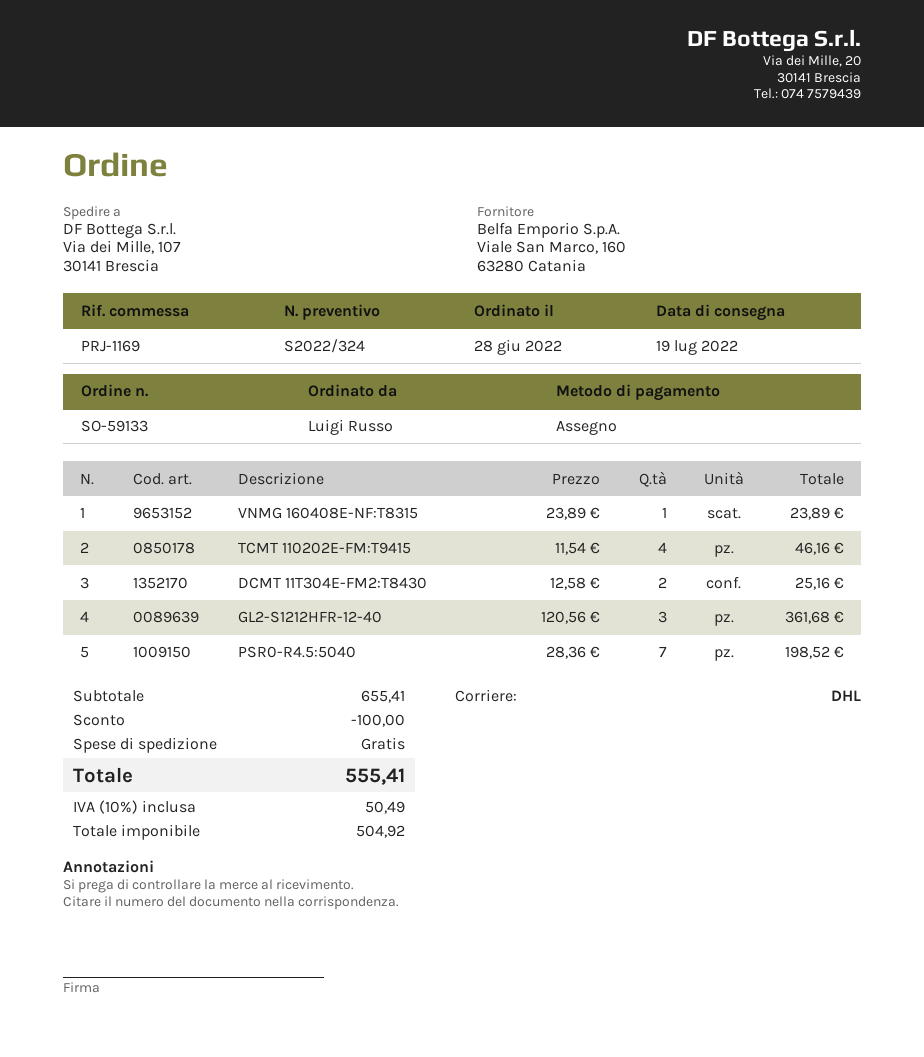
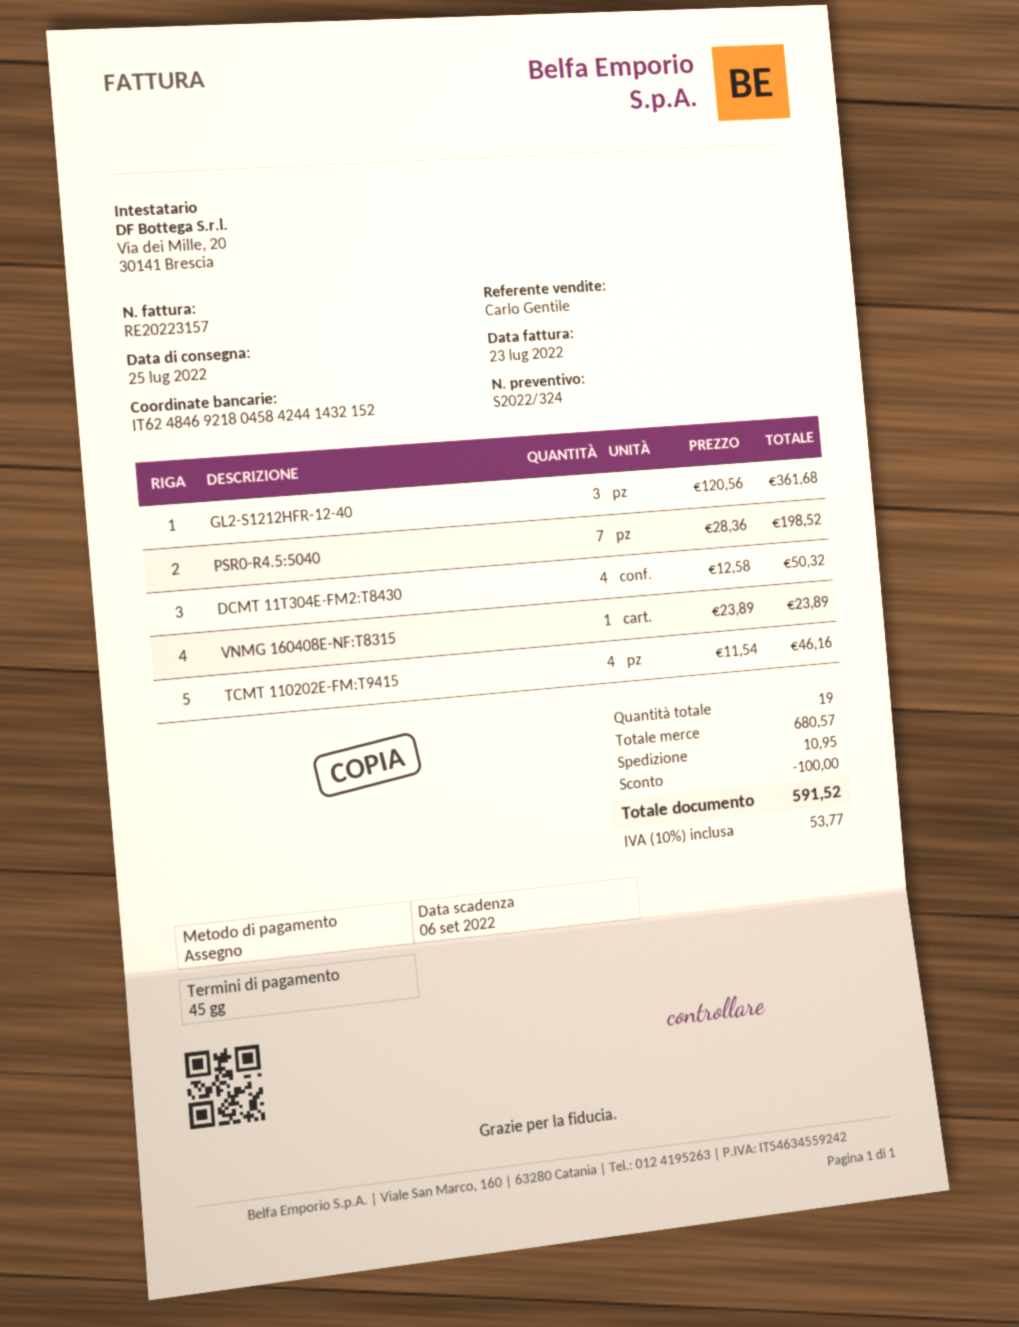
delivery date: 2022-07-19 -> 2022-07-25
DCMT 11T304E-FM2:T8430: 2 x 12.58 = 25.16 -> 4 x 12.58 = 50.32
subtotal: 655.41 -> 680.57
shipping: 0.00 -> 10.95
tax: 10% = 50.49 -> 10% = 53.77
total: 555.41 -> 591.52

